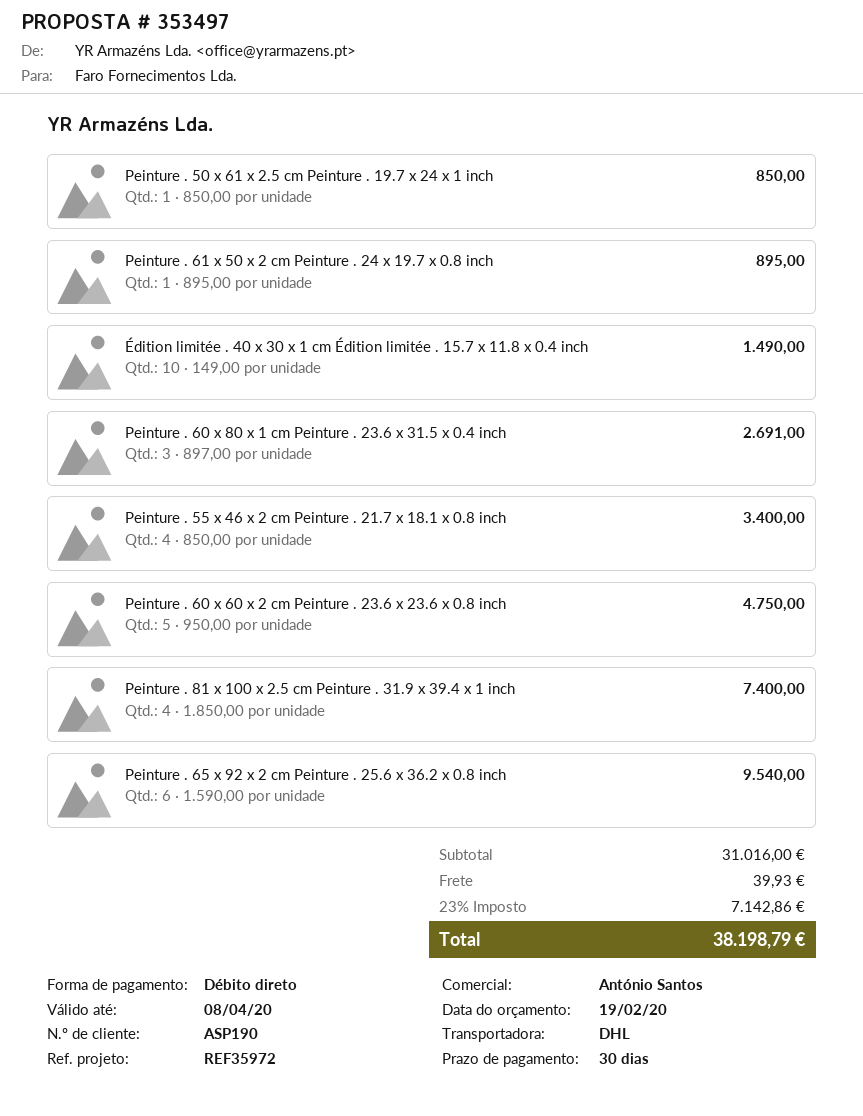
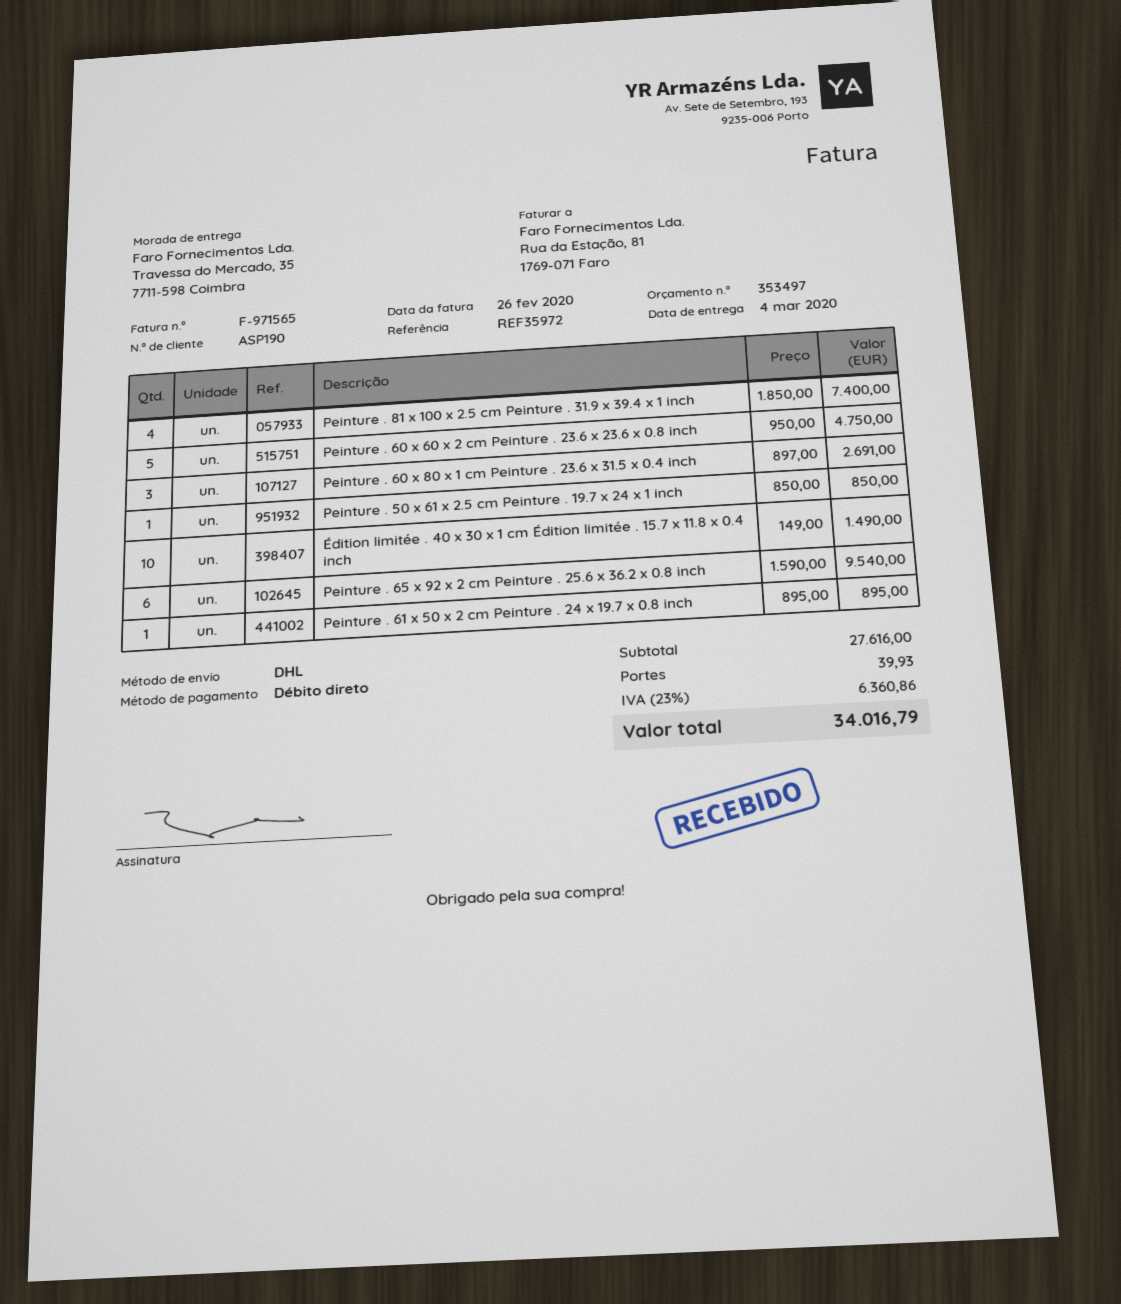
Peinture . 55 x 46 x 2 cm Peinture . 21.7 x 18.1 x 0.8 inch: 4 x 850.00 = 3400.00 -> none
subtotal: 31016.00 -> 27616.00
tax: 23% = 7142.86 -> 23% = 6360.86
total: 38198.79 -> 34016.79

